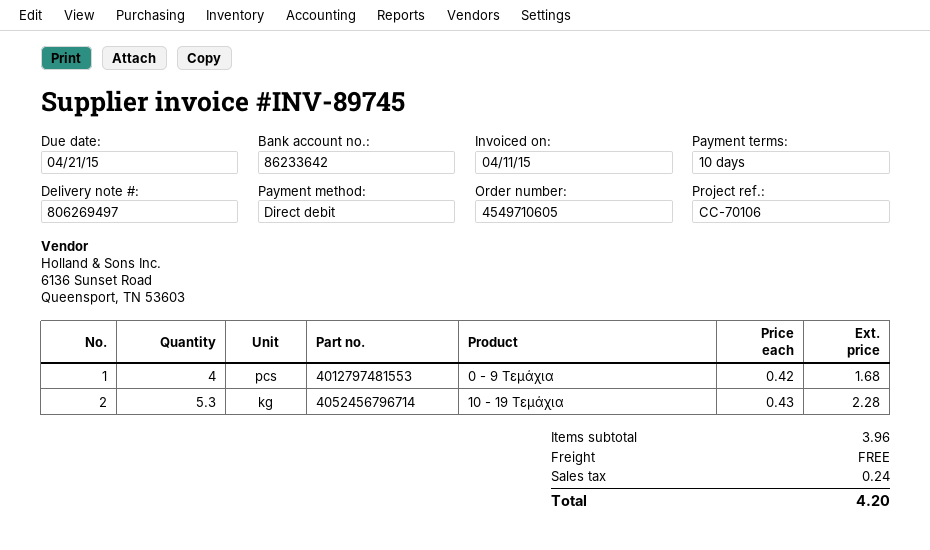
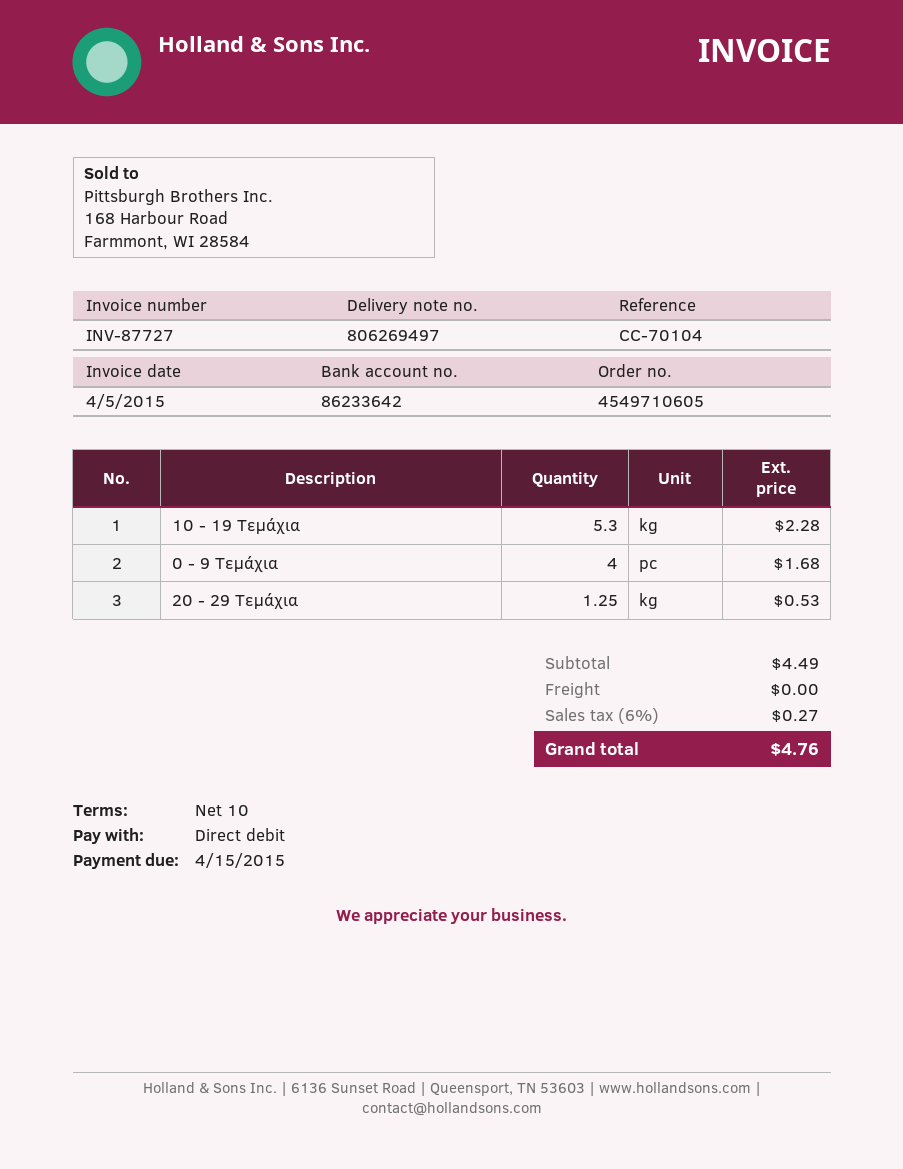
invoice number: INV-89745 -> INV-87727
invoice date: 2015-04-11 -> 2015-04-05
due date: 2015-04-21 -> 2015-04-15
reference: CC-70106 -> CC-70104
20 - 29 Τεμάχια: none -> 1.25 for 0.53
subtotal: 3.96 -> 4.49
tax: 0.24 -> 0.27
total: 4.20 -> 4.76

